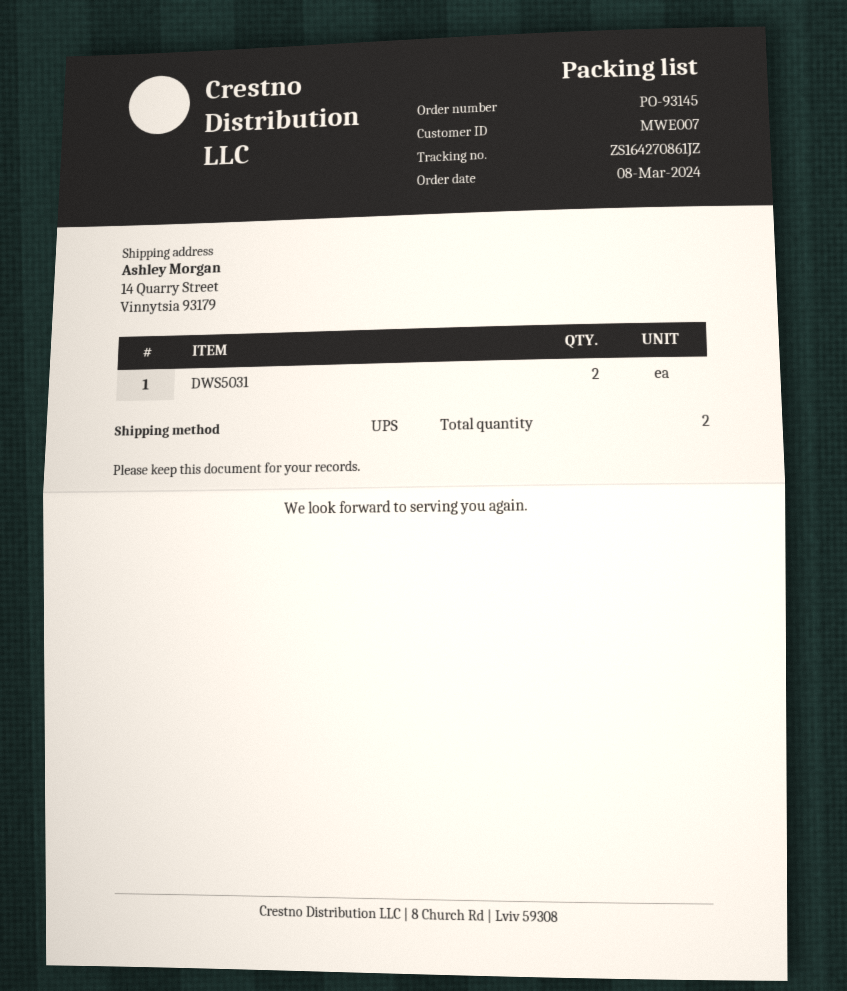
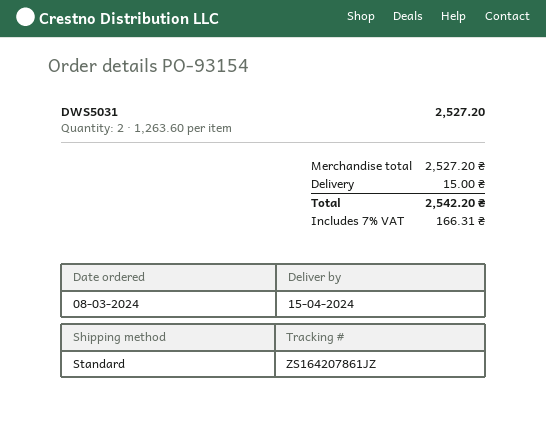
order number: PO-93145 -> PO-93154
shipping method: UPS -> standard
tracking number: ZS164270861JZ -> ZS164207861JZ

